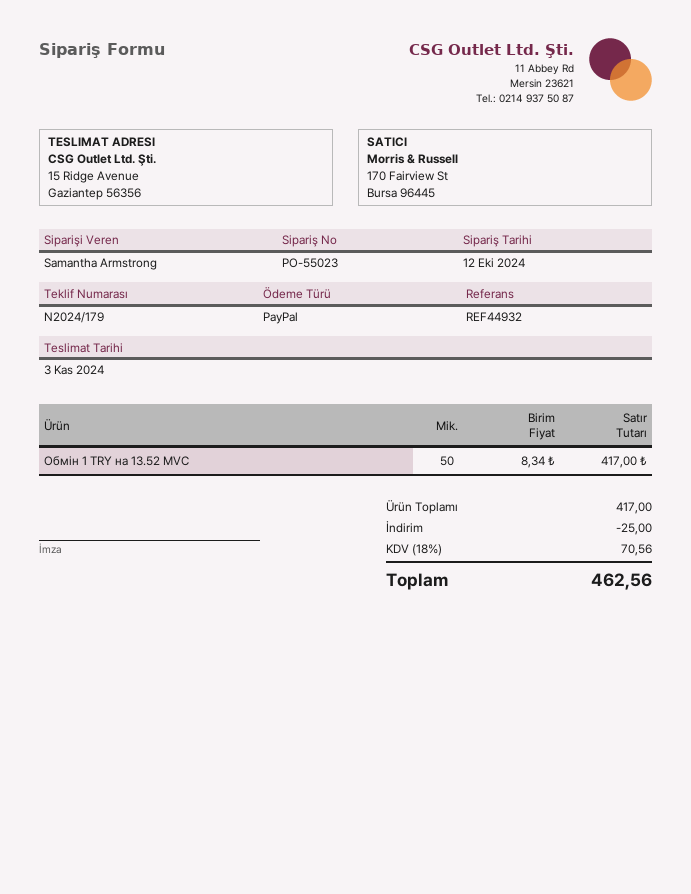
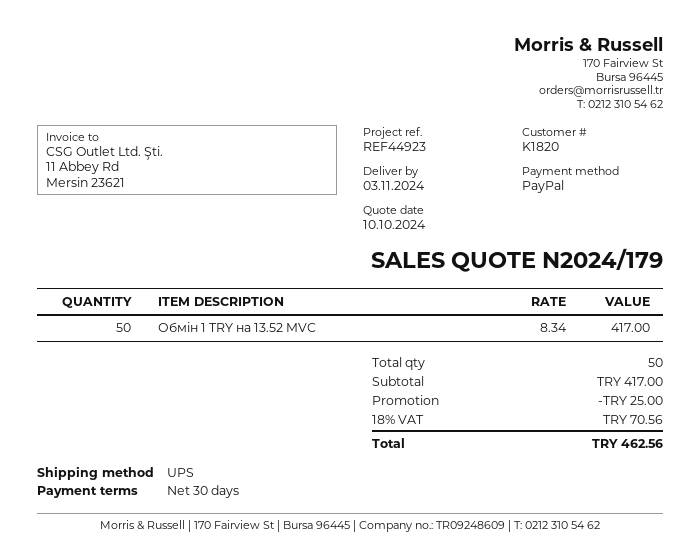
reference: REF44932 -> REF44923

